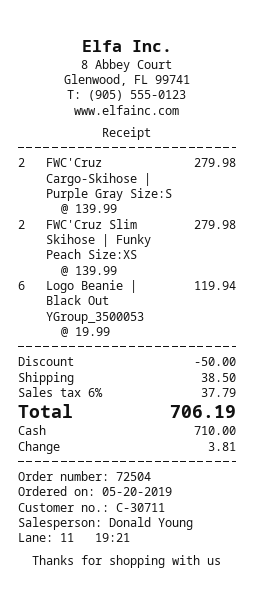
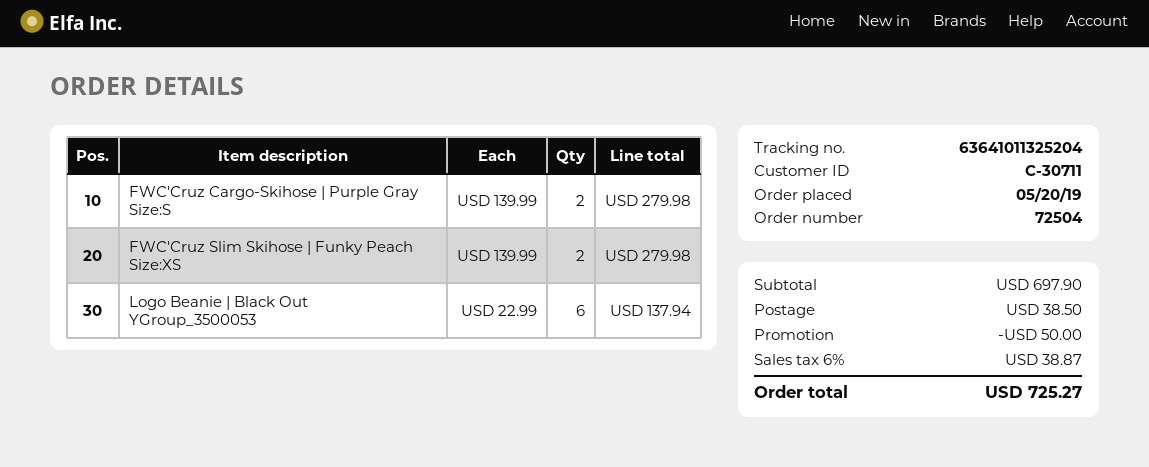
Logo Beanie | Black Out YGroup_3500053: 6 x 19.99 = 119.94 -> 6 x 22.99 = 137.94
tax: 6% = 37.79 -> 6% = 38.87
total: 706.19 -> 725.27

